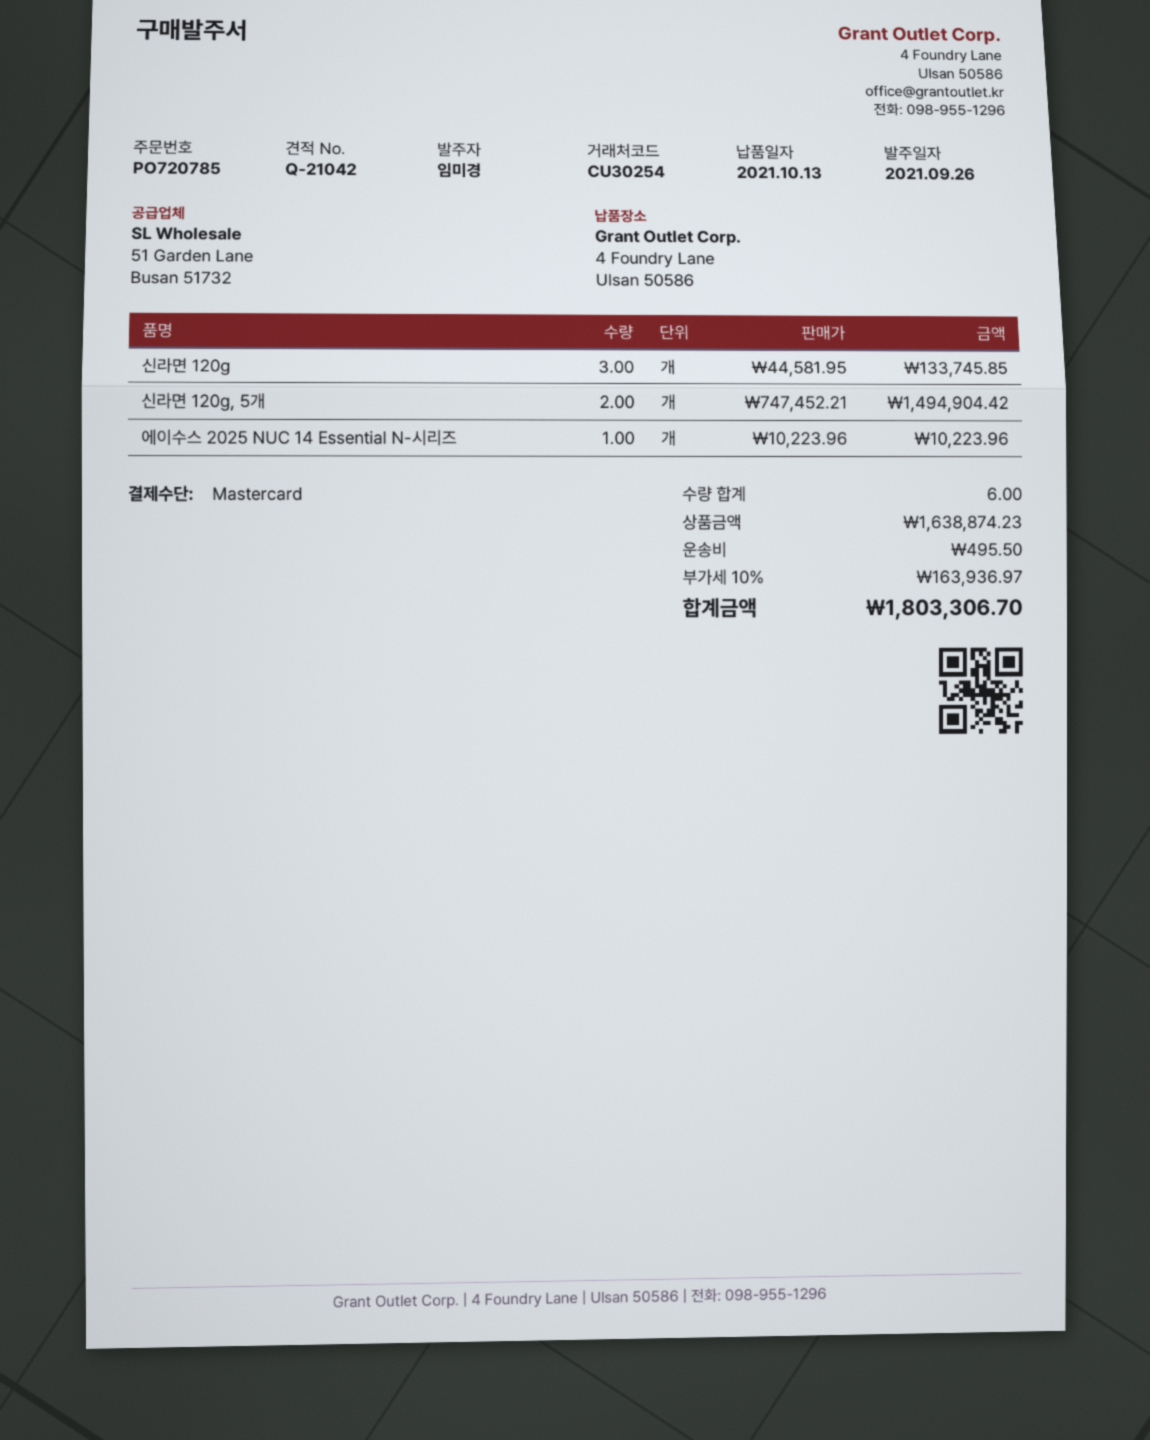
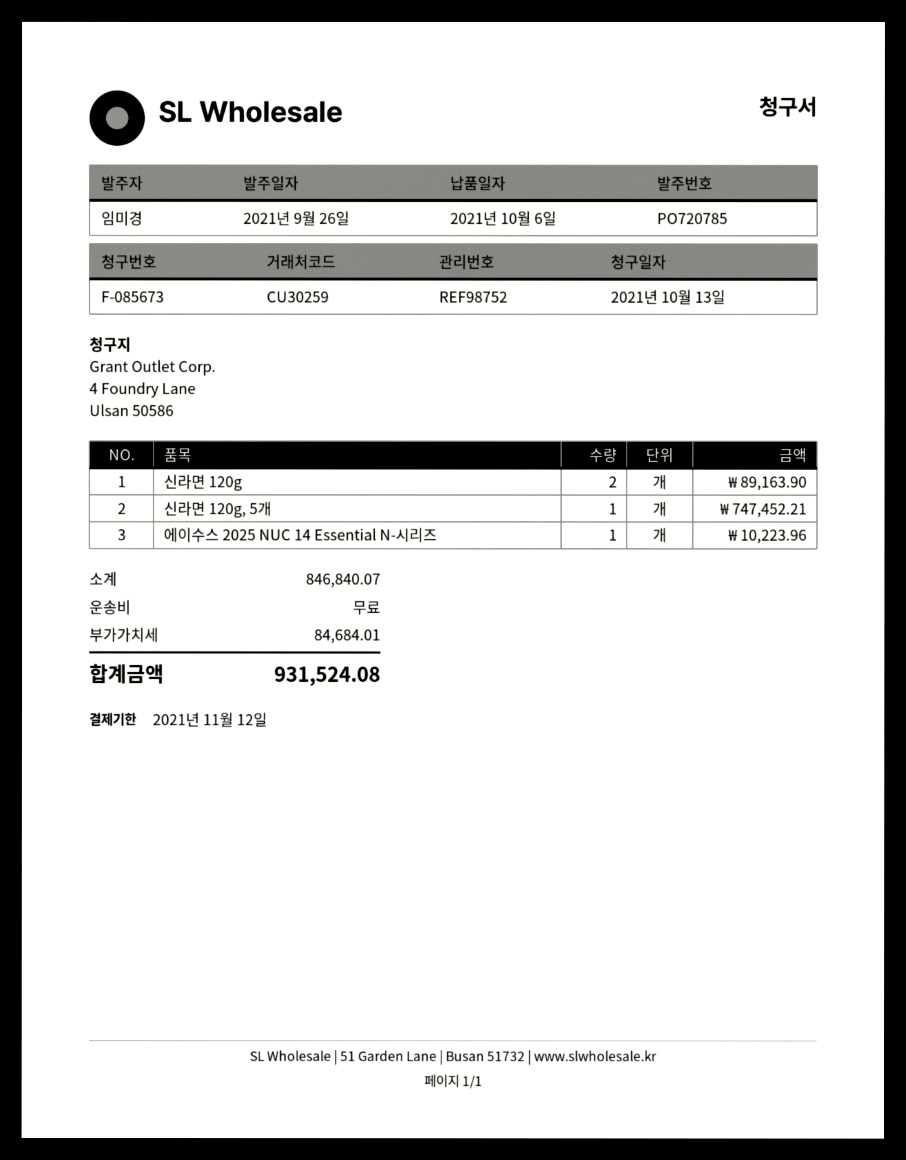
delivery date: 2021-10-13 -> 2021-10-06
customer number: CU30254 -> CU30259
신라면 120g: 3 for 133745.85 -> 2 for 89163.90
신라면 120g, 5개: 2 for 1494904.42 -> 1 for 747452.21
subtotal: 1638874.23 -> 846840.07
shipping: 495.50 -> 0.00
tax: 163936.97 -> 84684.01
total: 1803306.70 -> 931524.08

